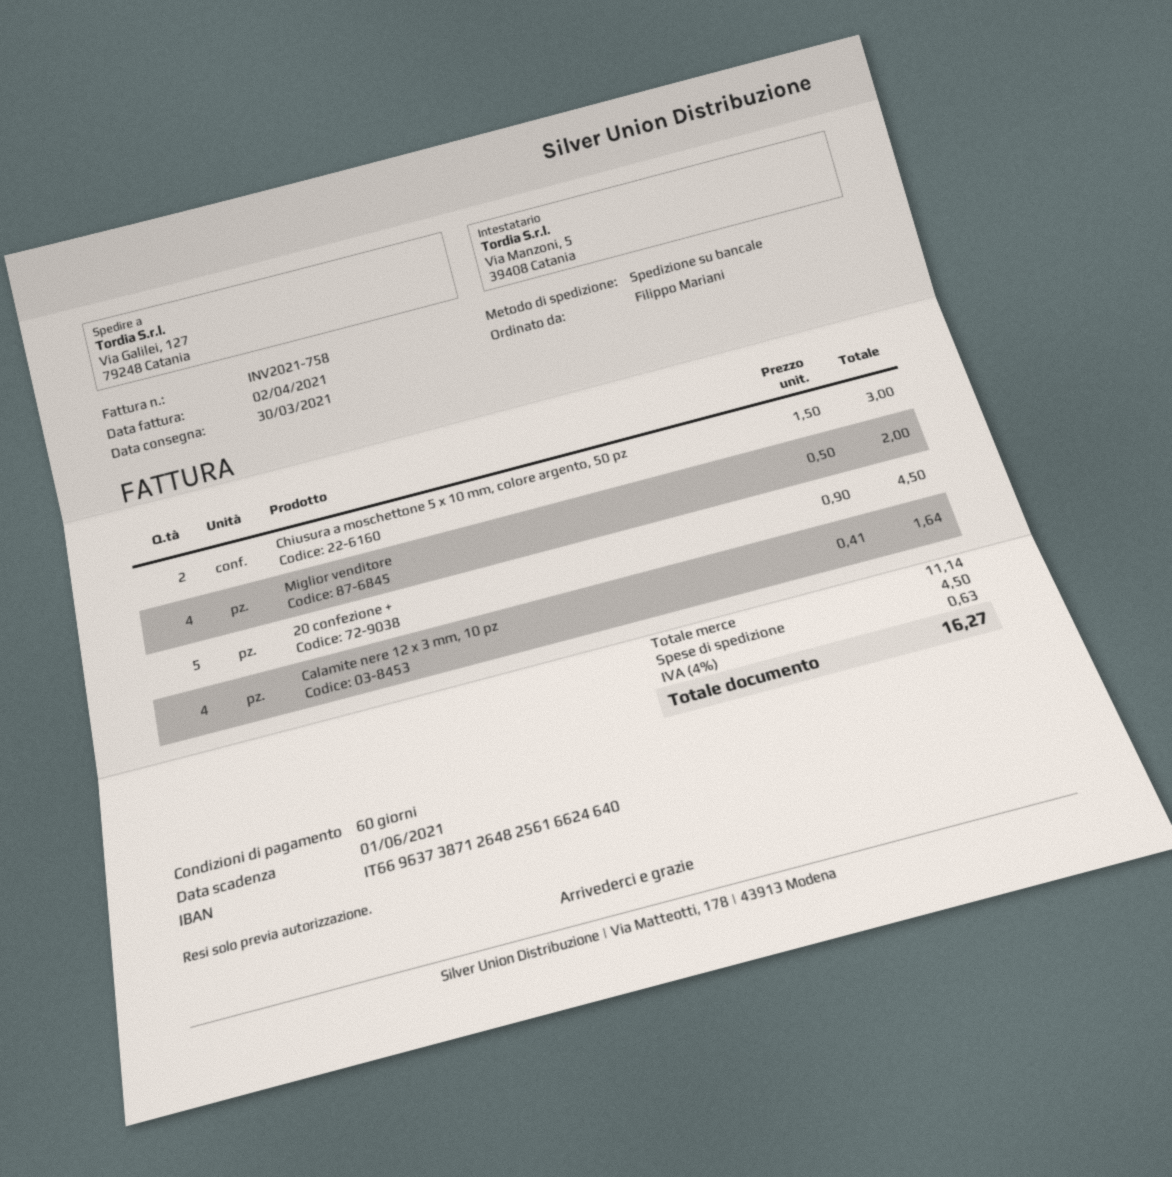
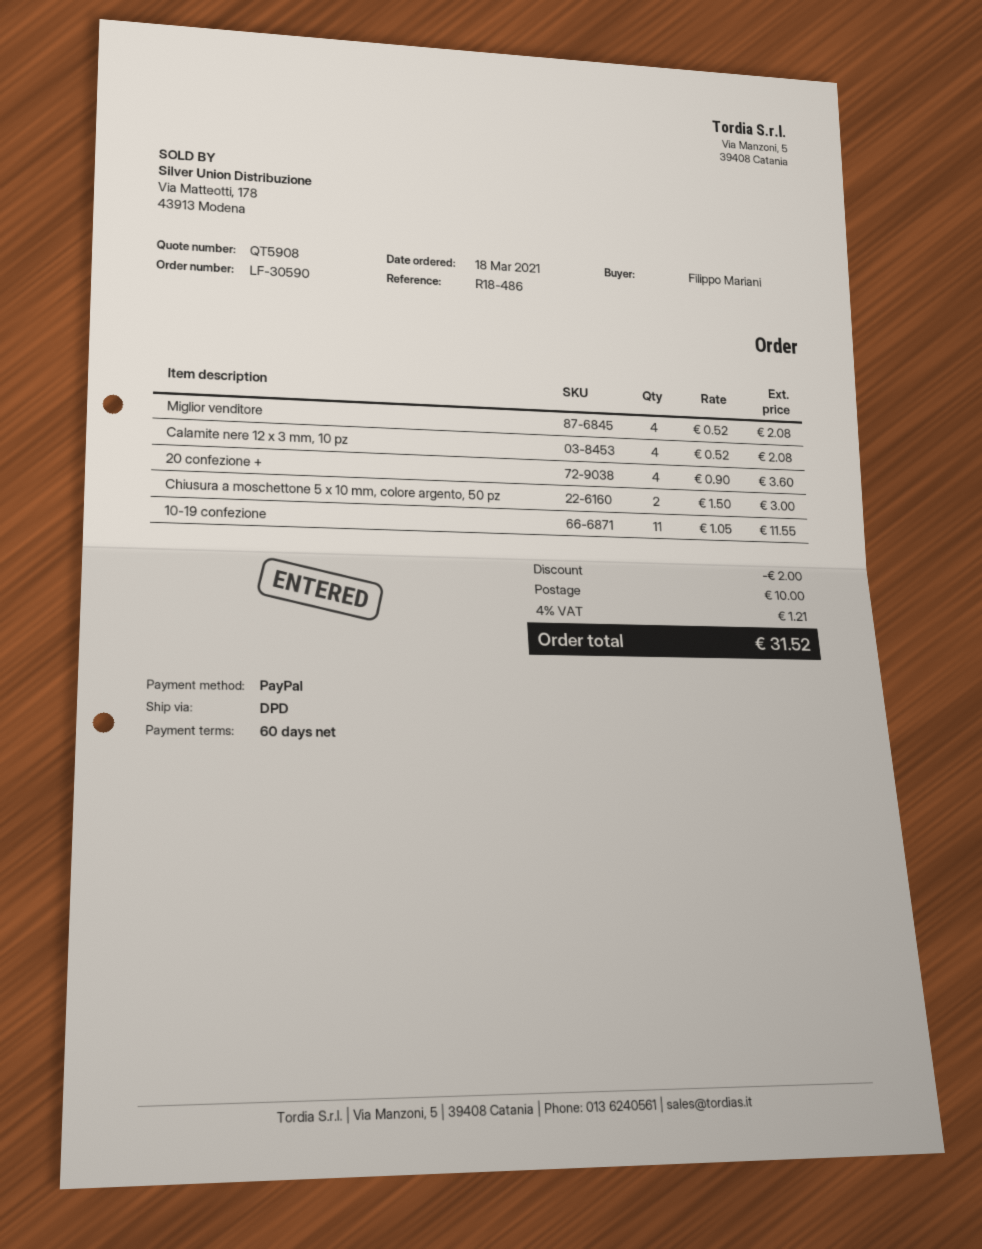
shipping method: pallet freight -> DPD
Miglior venditore: 4 x 0.50 = 2.00 -> 4 x 0.52 = 2.08
20 confezione +: 5 x 0.90 = 4.50 -> 4 x 0.90 = 3.60
Calamite nere 12 x 3 mm, 10 pz: 4 x 0.41 = 1.64 -> 4 x 0.52 = 2.08
10-19 confezione: none -> 11 x 1.05 = 11.55
discount: none -> 2.00
shipping: 4.50 -> 10.00
tax: 4% = 0.63 -> 4% = 1.21
total: 16.27 -> 31.52

